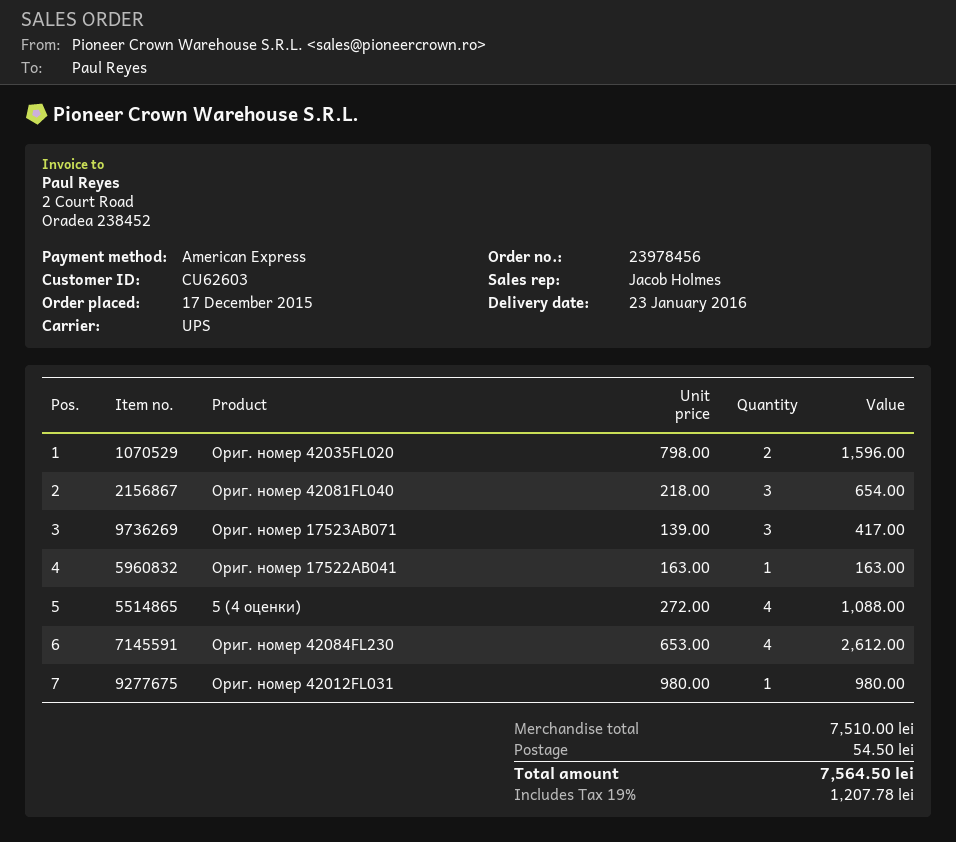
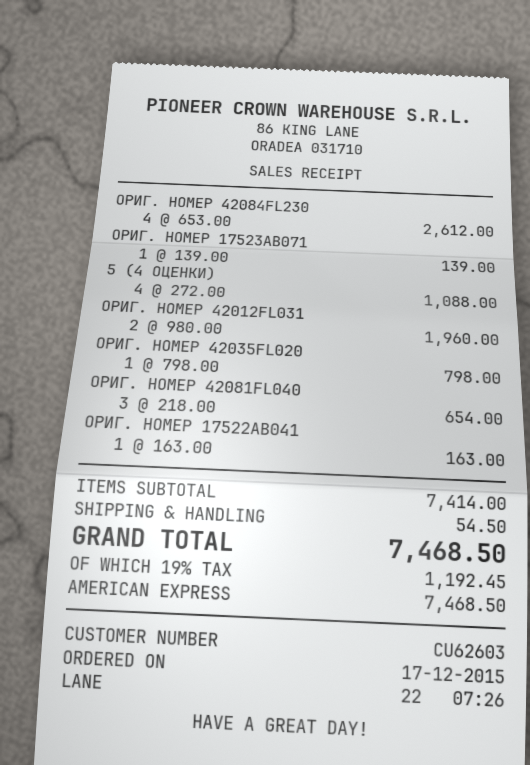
Ориг. номер 42035FL020: 2 x 798.00 = 1596.00 -> 1 x 798.00 = 798.00
Ориг. номер 17523AB071: 3 x 139.00 = 417.00 -> 1 x 139.00 = 139.00
Ориг. номер 42012FL031: 1 x 980.00 = 980.00 -> 2 x 980.00 = 1960.00
subtotal: 7510.00 -> 7414.00
tax: 19% = 1207.78 -> 19% = 1192.45
total: 7564.50 -> 7468.50

